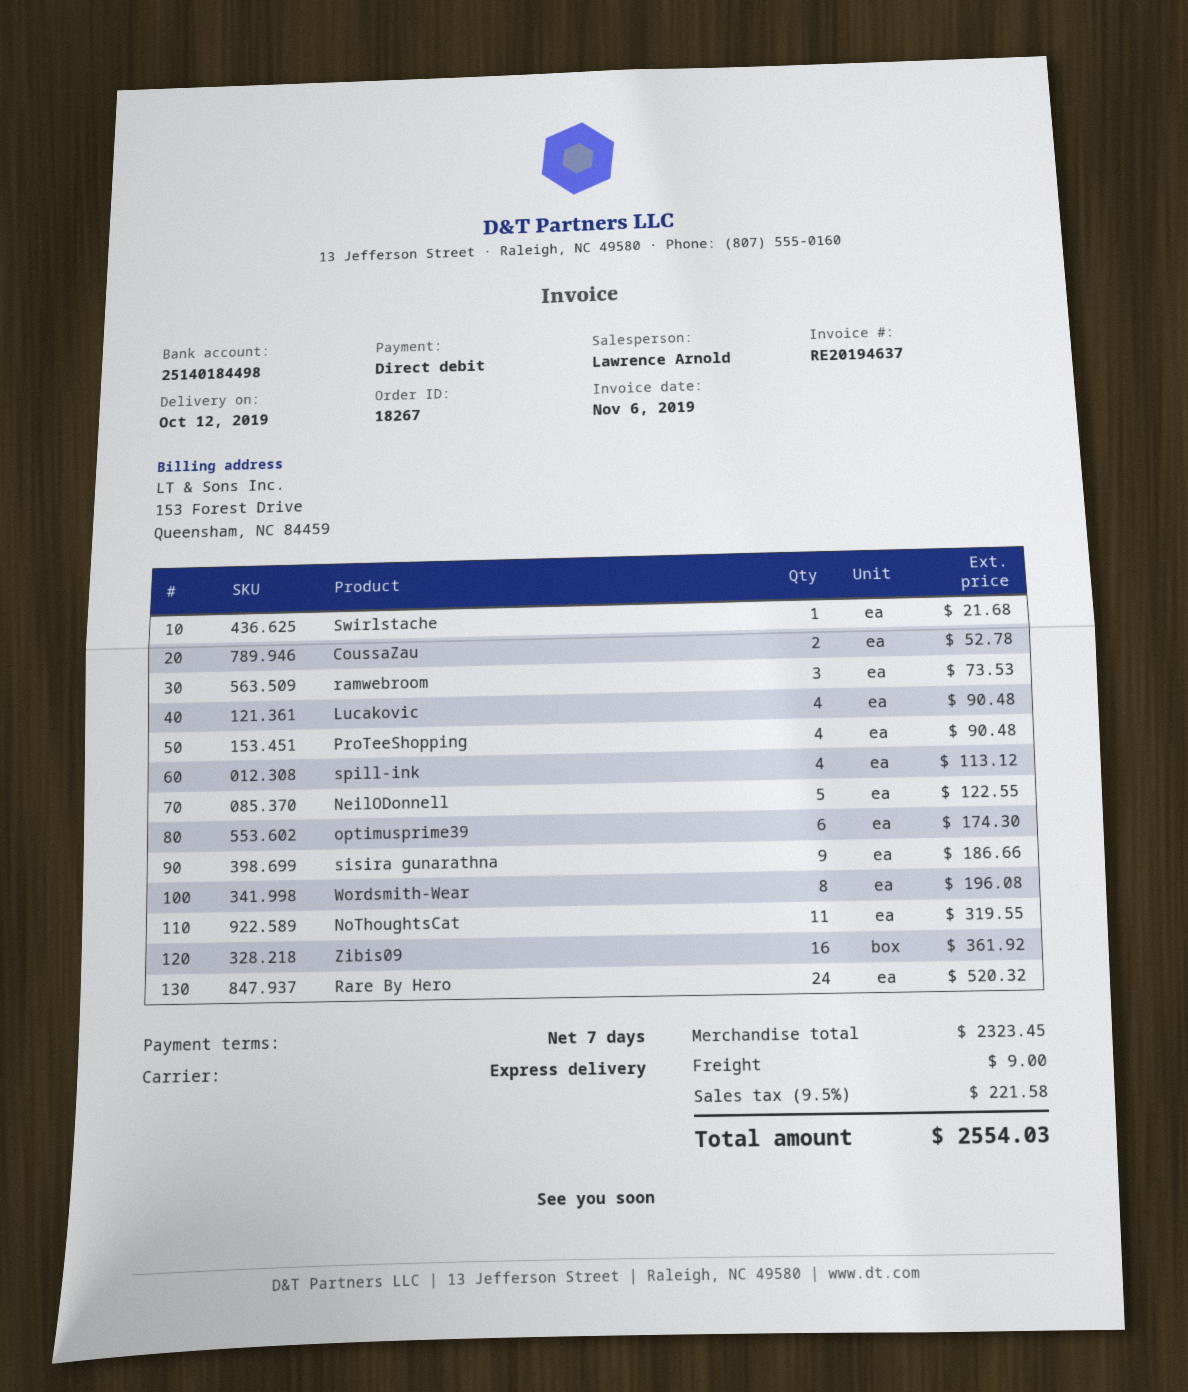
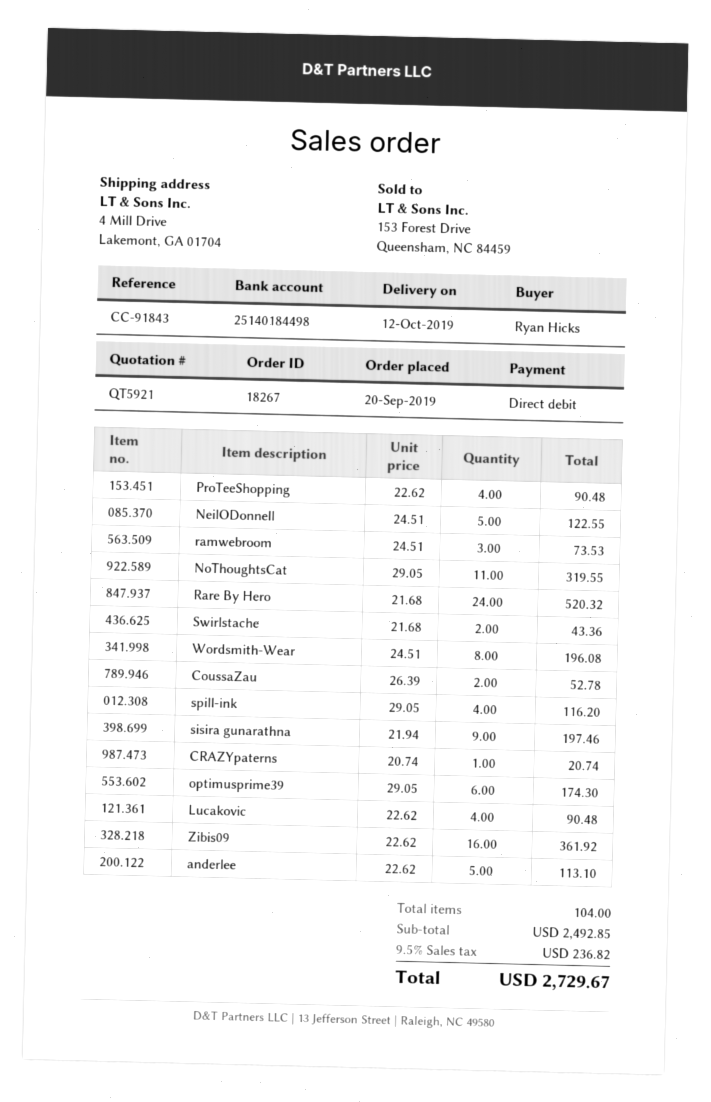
Swirlstache: 1 for 21.68 -> 2 for 43.36
spill-ink: 4 for 113.12 -> 4 for 116.20
sisira gunarathna: 9 for 186.66 -> 9 for 197.46
CRAZYpaterns: none -> 1 for 20.74
anderlee: none -> 5 for 113.10
subtotal: 2323.45 -> 2492.85
shipping: 9.00 -> none
tax: 9.5% = 221.58 -> 9.5% = 236.82
total: 2554.03 -> 2729.67

